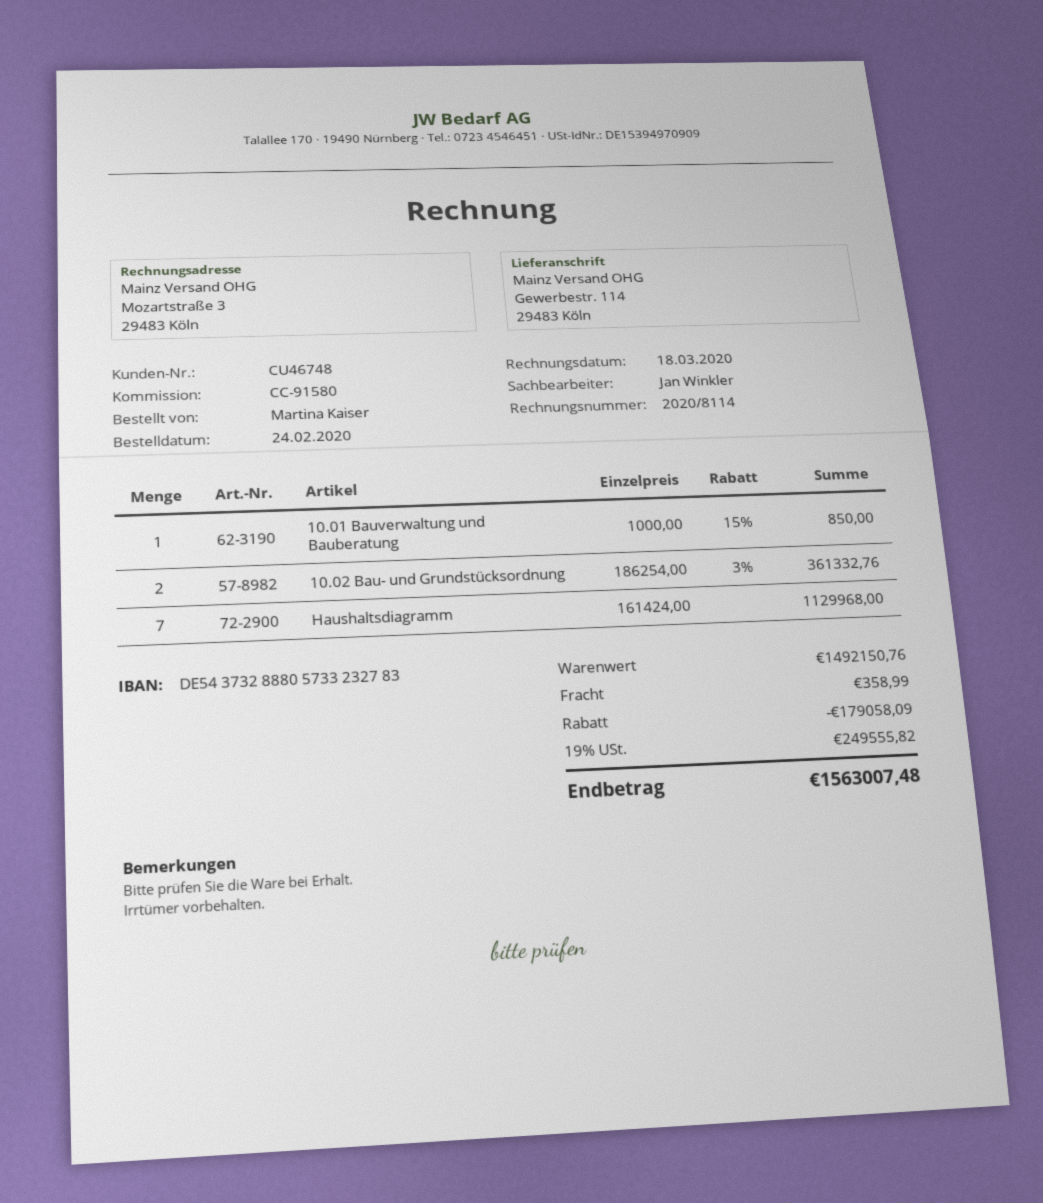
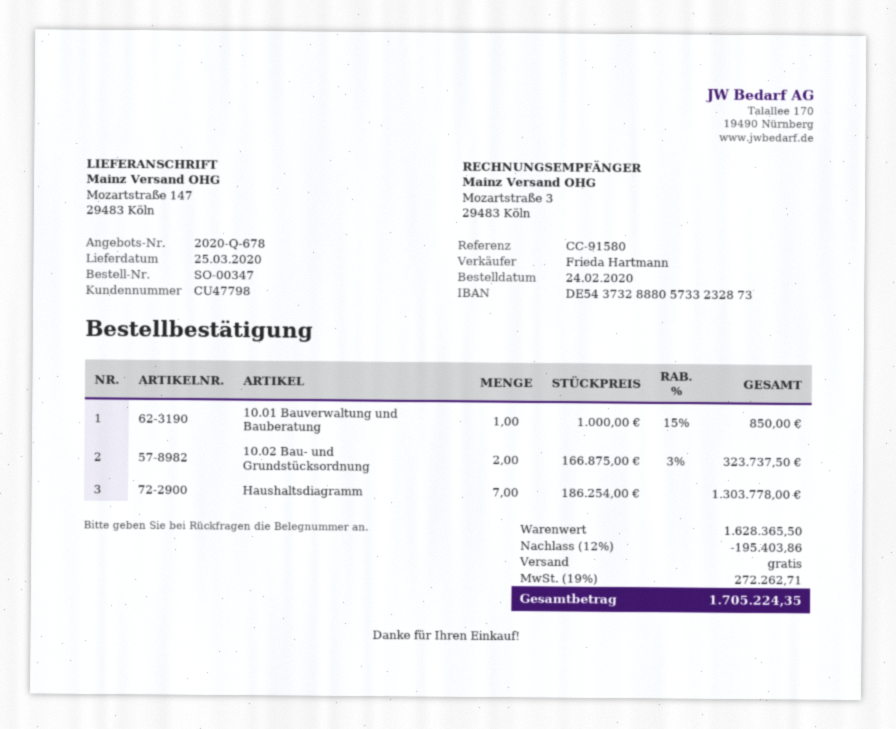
customer number: CU46748 -> CU47798
sales rep: Jan Winkler -> Frieda Hartmann
bank account: DE54373288805733232783 -> DE54373288805733232873
ship to: Gewerbestr. 114, 29483 Köln -> Mozartstraße 147, 29483 Köln
10.02 Bau- und Grundstücksordnung: 2 x 186254.00 - 3% = 361332.76 -> 2 x 166875.00 - 3% = 323737.50
Haushaltsdiagramm: 7 x 161424.00 = 1129968.00 -> 7 x 186254.00 = 1303778.00
subtotal: 1492150.76 -> 1628365.50
discount: 179058.09 -> 195403.86
shipping: 358.99 -> 0.00
tax: 19% = 249555.82 -> 19% = 272262.71
total: 1563007.48 -> 1705224.35

